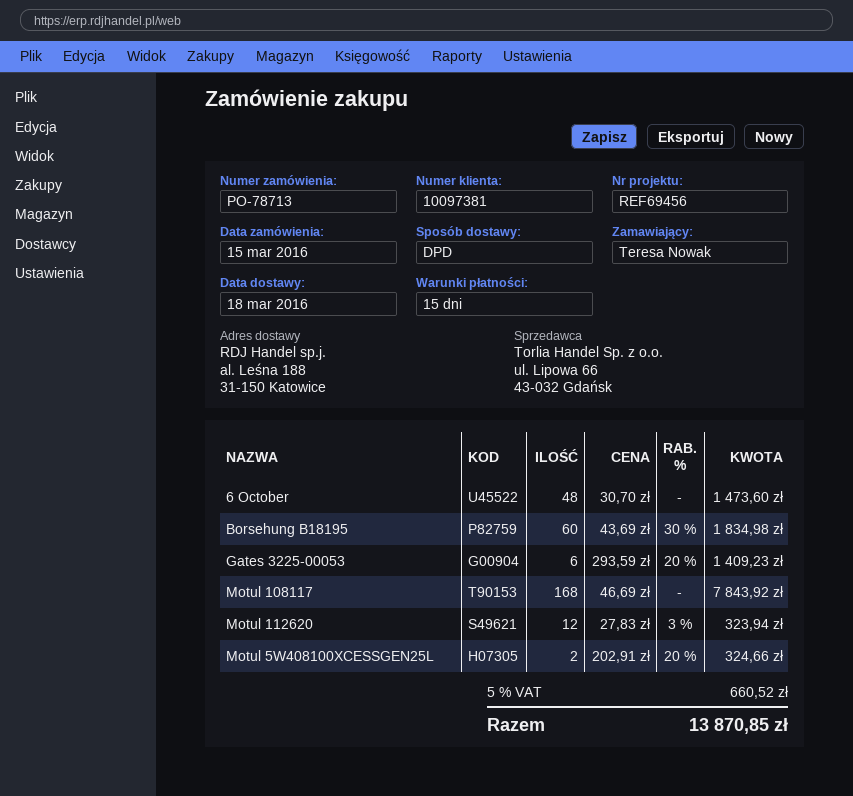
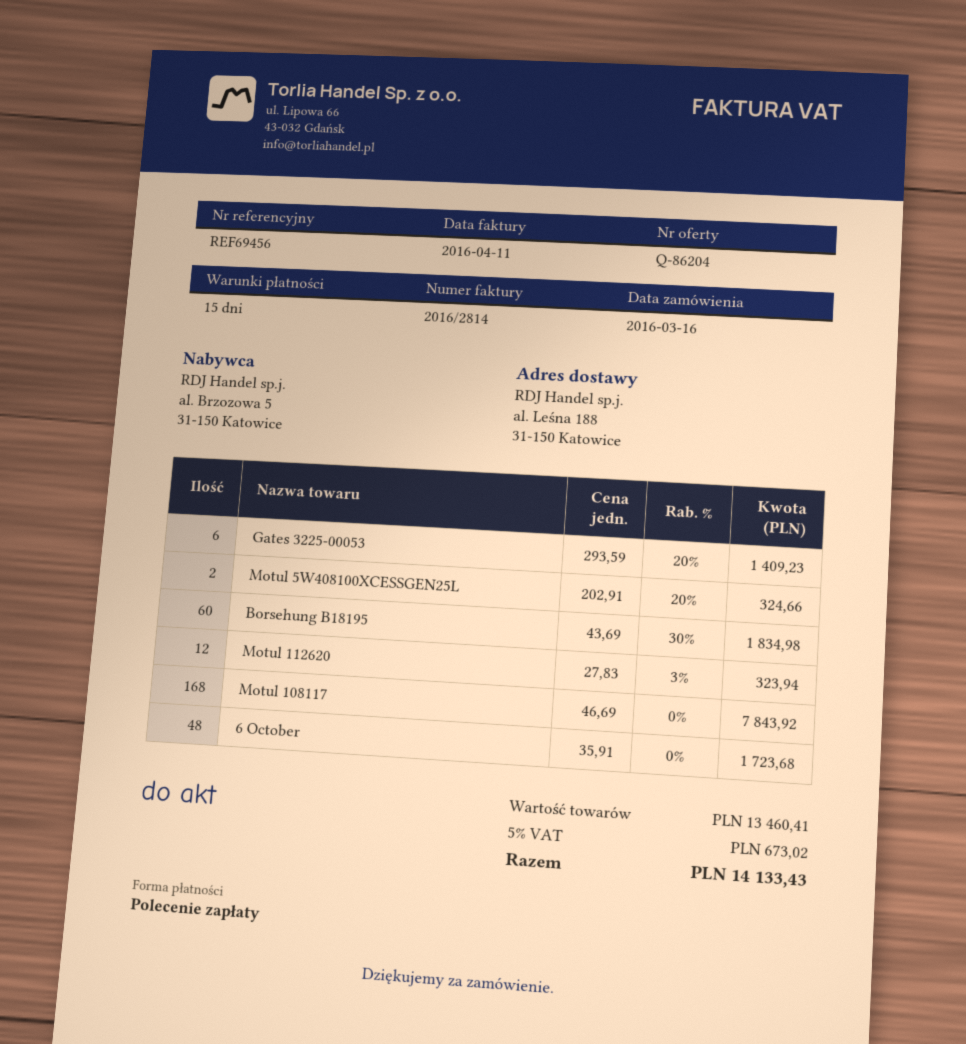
order date: 2016-03-15 -> 2016-03-16
6 October: 48 x 30.70 = 1473.60 -> 48 x 35.91 = 1723.68
tax: 5% = 660.52 -> 5% = 673.02
total: 13870.85 -> 14133.43

